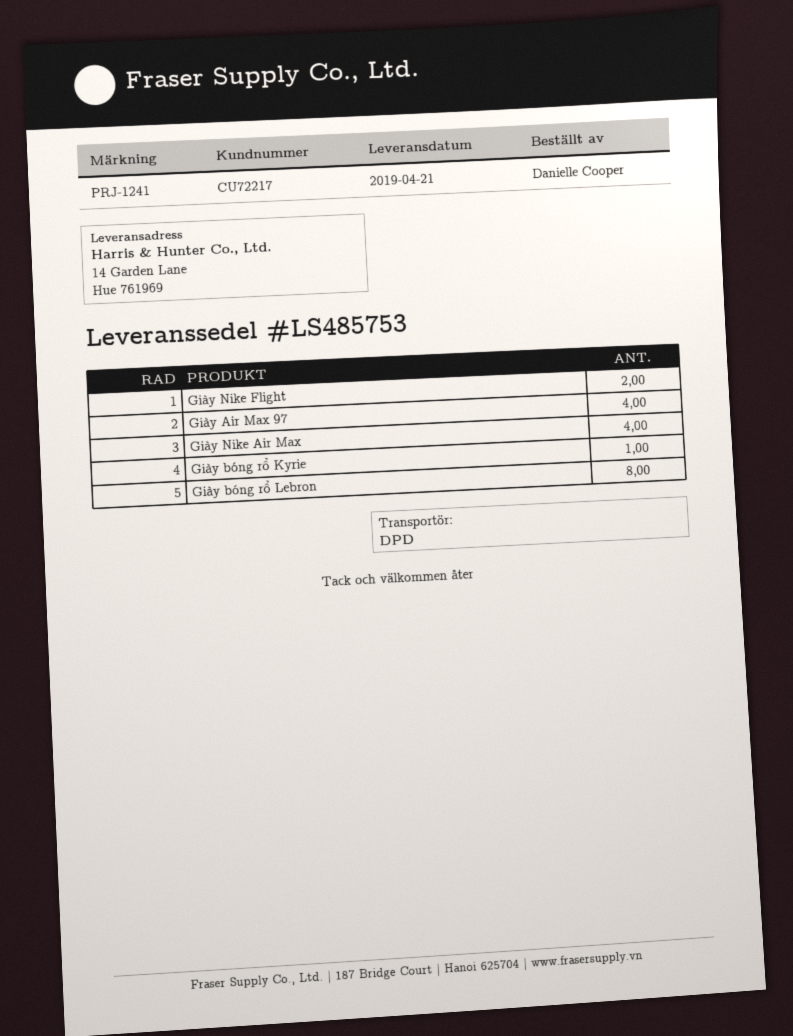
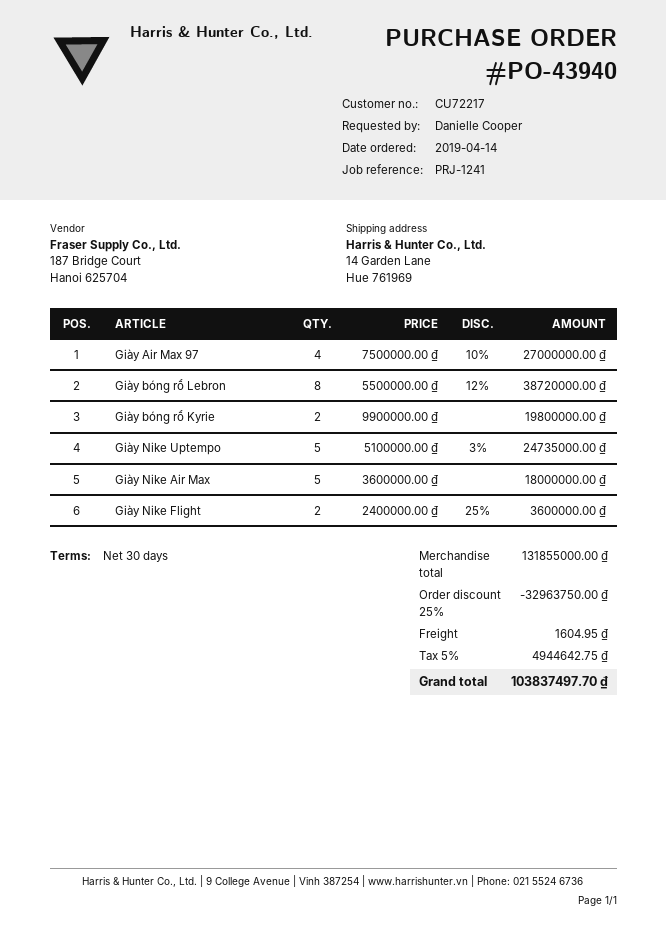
Giày Nike Air Max: 4 -> 5
Giày bóng rổ Kyrie: 1 -> 2
Giày Nike Uptempo: none -> 5

